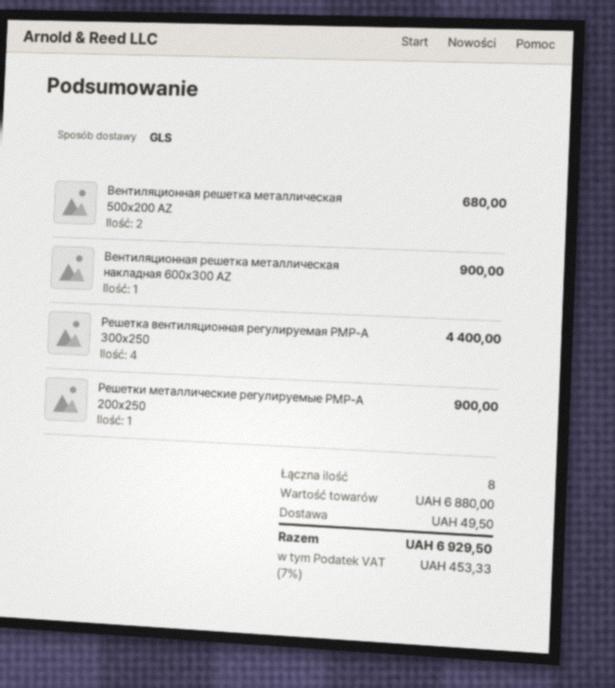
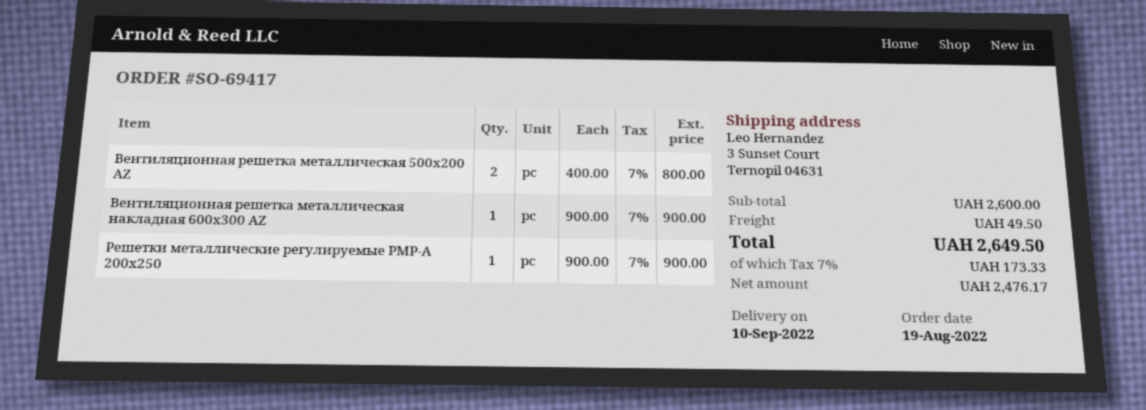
Вентиляционная решетка металлическая 500х200 AZ: 2 for 680.00 -> 2 for 800.00
Решетка вентиляционная регулируемая РМР-А 300х250: 4 for 4400.00 -> none
subtotal: 6880.00 -> 2600.00
tax: 7% = 453.33 -> 7% = 173.33
total: 6929.50 -> 2649.50

